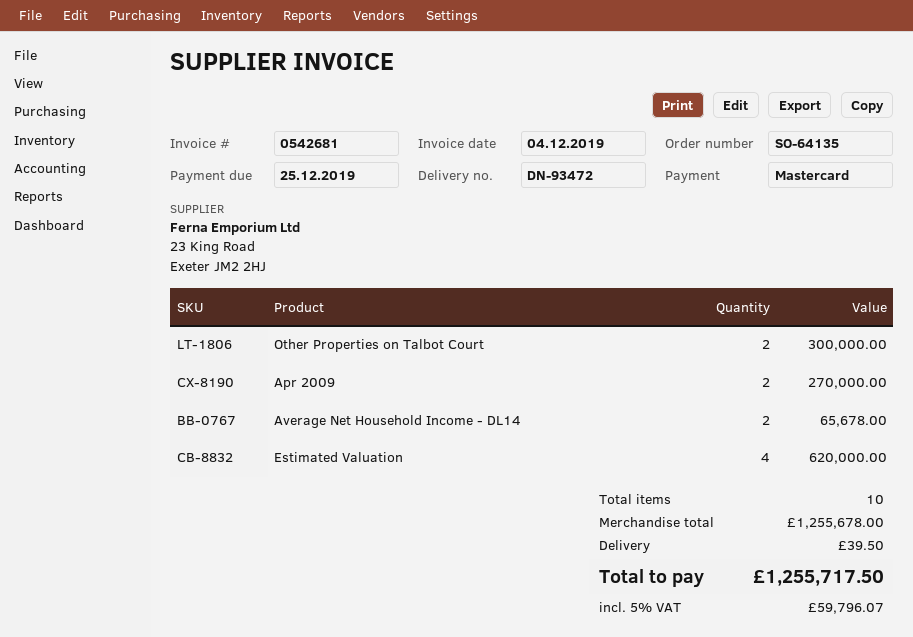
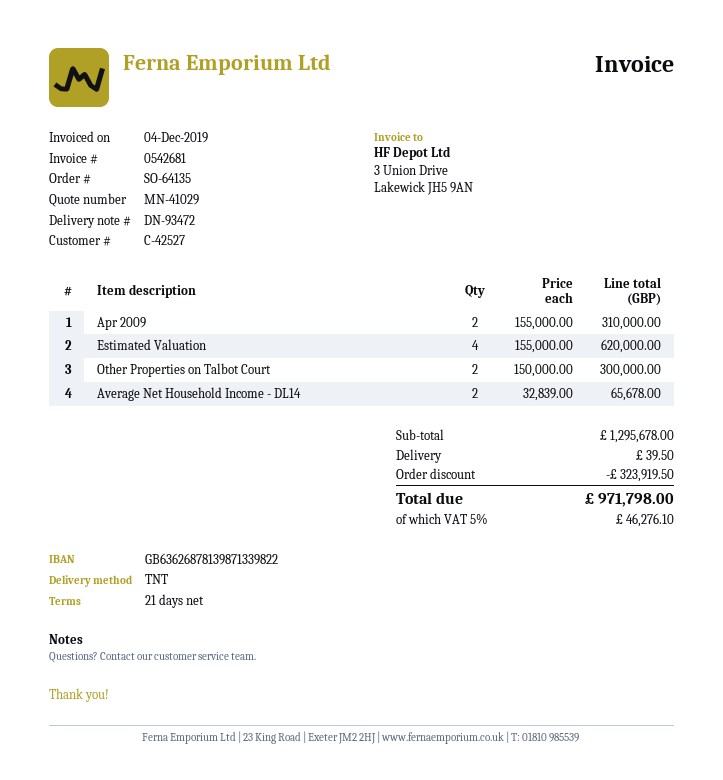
Apr 2009: 2 for 270000.00 -> 2 for 310000.00
subtotal: 1255678.00 -> 1295678.00
discount: none -> 323919.50
tax: 5% = 59796.07 -> 5% = 46276.10
total: 1255717.50 -> 971798.00

